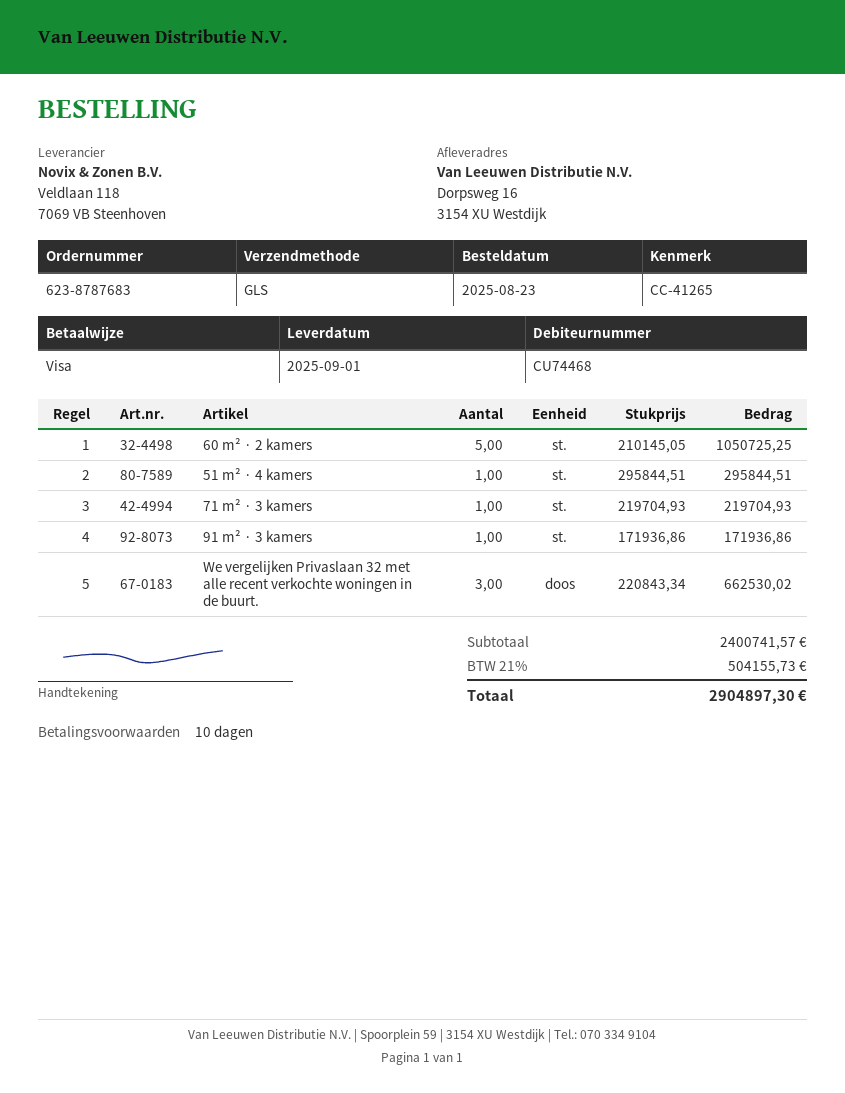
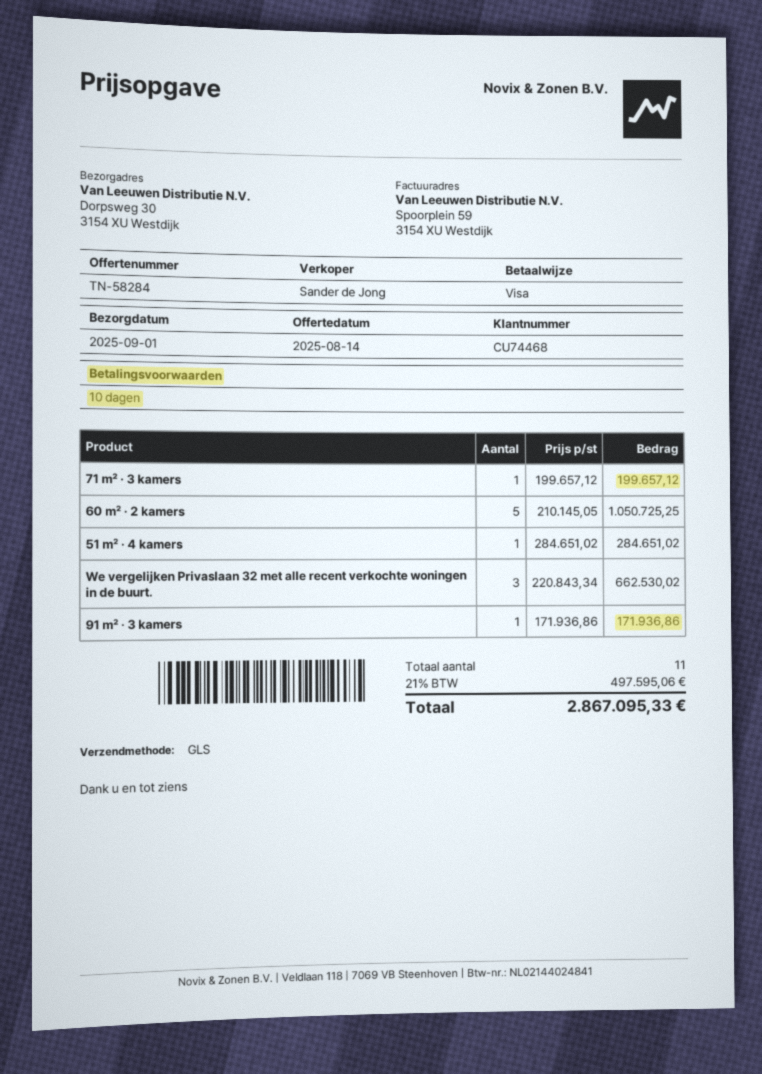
ship to: Dorpsweg 16, 3154 XU Westdijk -> Dorpsweg 30, 3154 XU Westdijk
51 m² · 4 kamers: 1 x 295844.51 = 295844.51 -> 1 x 284651.02 = 284651.02
71 m² · 3 kamers: 1 x 219704.93 = 219704.93 -> 1 x 199657.12 = 199657.12
tax: 21% = 504155.73 -> 21% = 497595.06
total: 2904897.30 -> 2867095.33

